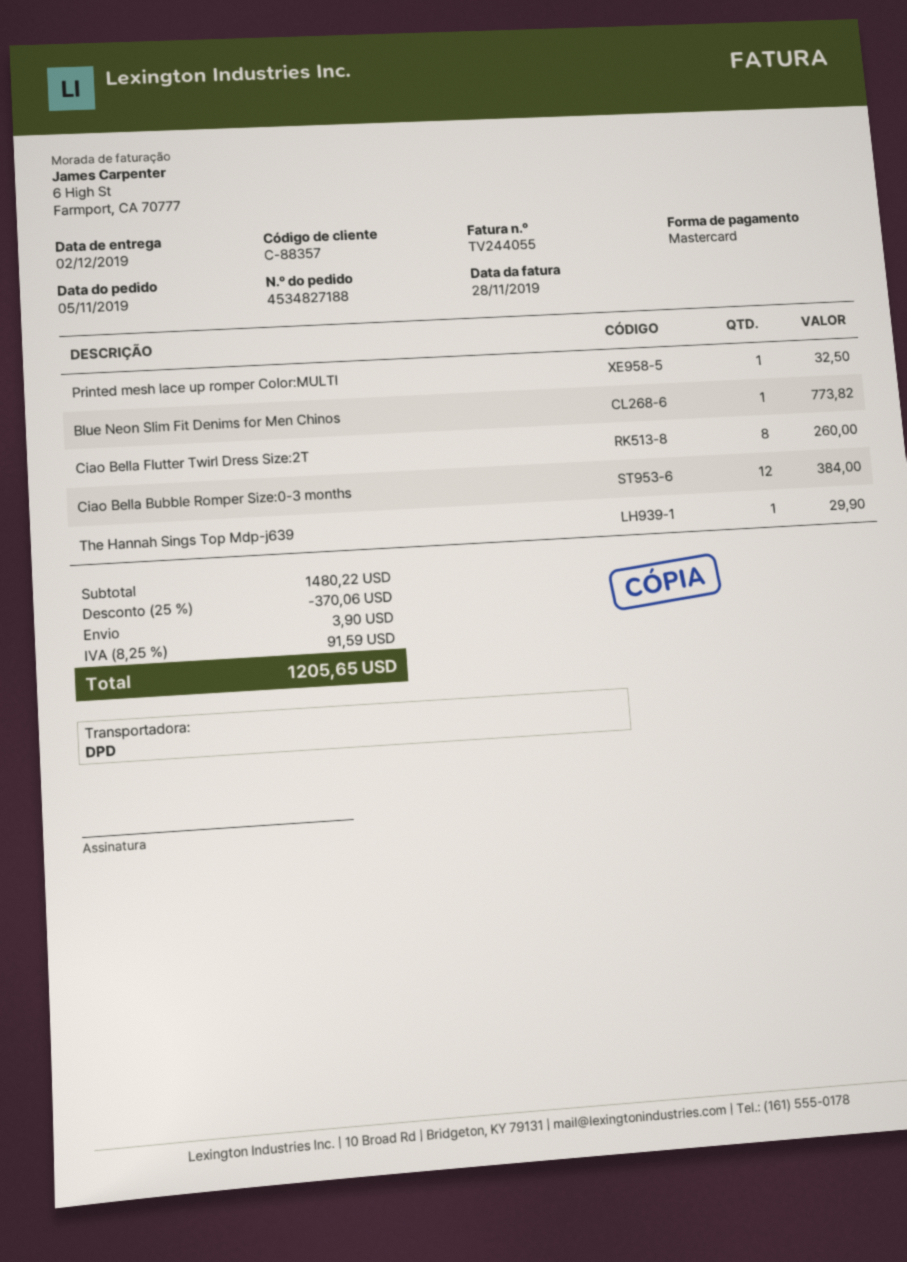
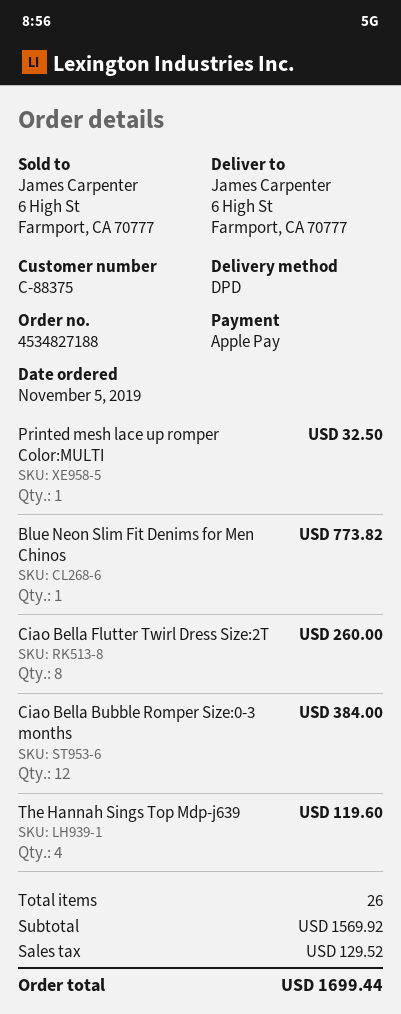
customer number: C-88357 -> C-88375
payment method: Mastercard -> Apple Pay
The Hannah Sings Top Mdp-j639: 1 for 29.90 -> 4 for 119.60
subtotal: 1480.22 -> 1569.92
discount: 25% = 370.06 -> none
shipping: 3.90 -> none
tax: 91.59 -> 129.52
total: 1205.65 -> 1699.44

